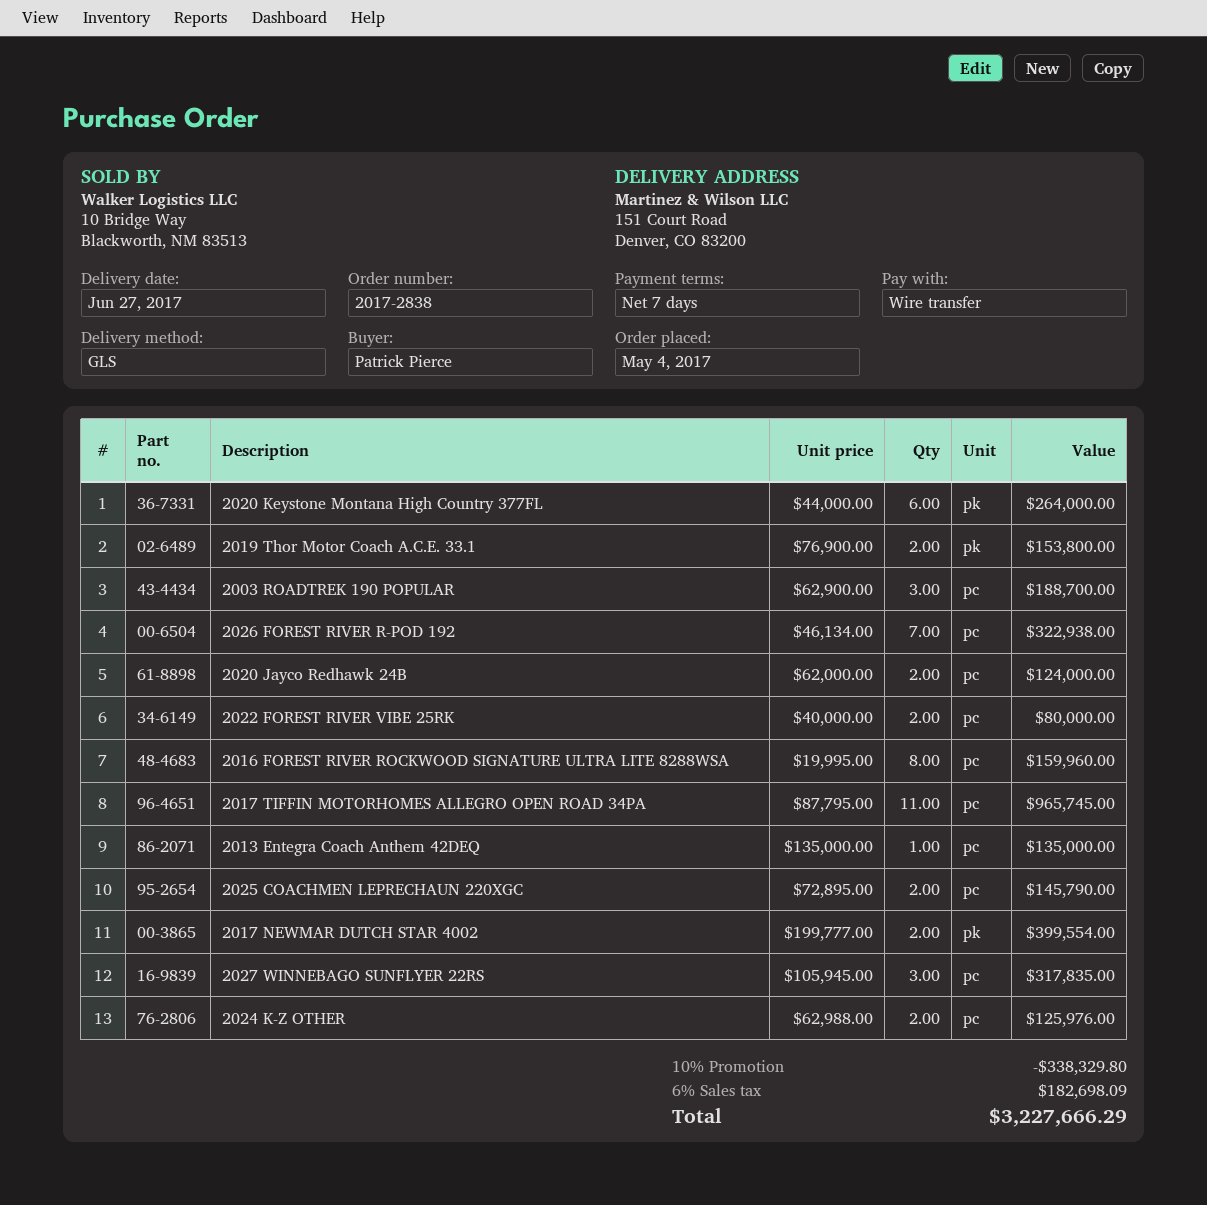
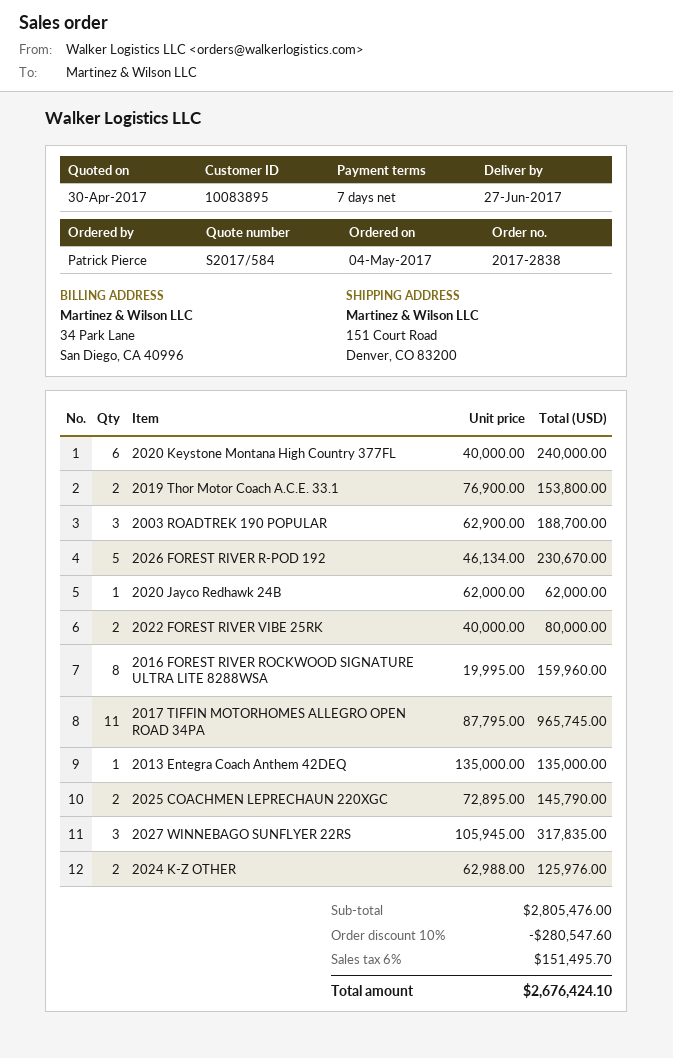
2020 Keystone Montana High Country 377FL: 6 x 44000.00 = 264000.00 -> 6 x 40000.00 = 240000.00
2026 FOREST RIVER R-POD 192: 7 x 46134.00 = 322938.00 -> 5 x 46134.00 = 230670.00
2020 Jayco Redhawk 24B: 2 x 62000.00 = 124000.00 -> 1 x 62000.00 = 62000.00
2017 NEWMAR DUTCH STAR 4002: 2 x 199777.00 = 399554.00 -> none
discount: 10% = 338329.80 -> 10% = 280547.60
tax: 6% = 182698.09 -> 6% = 151495.70
total: 3227666.29 -> 2676424.10

